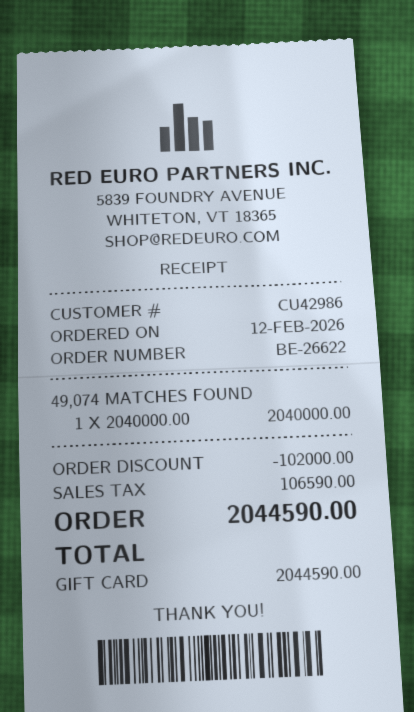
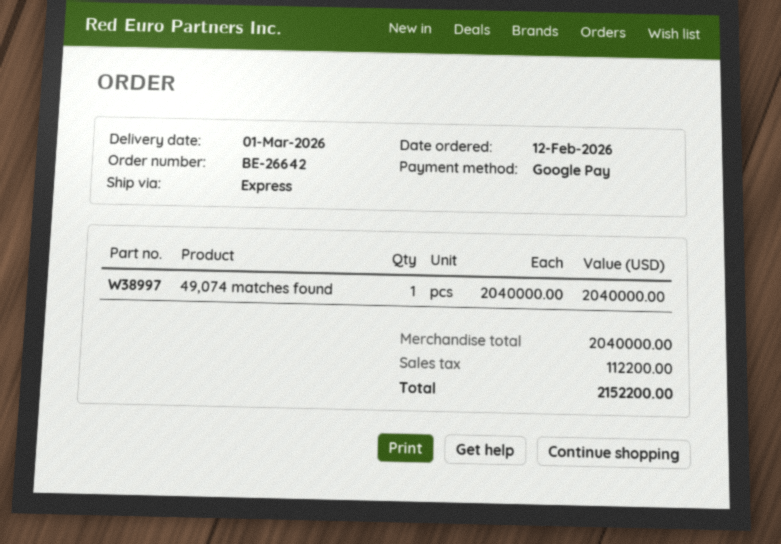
order number: BE-26622 -> BE-26642
payment method: gift card -> Google Pay
discount: 102000.00 -> none
tax: 106590.00 -> 112200.00
total: 2044590.00 -> 2152200.00

